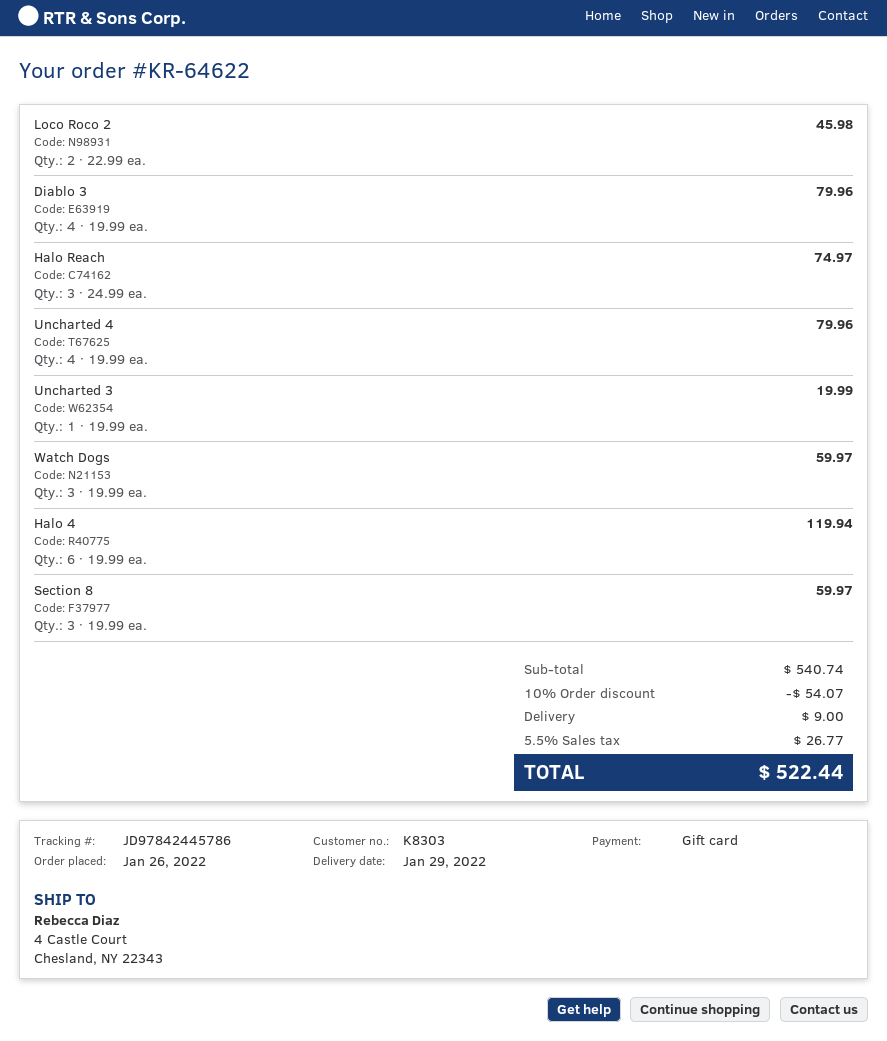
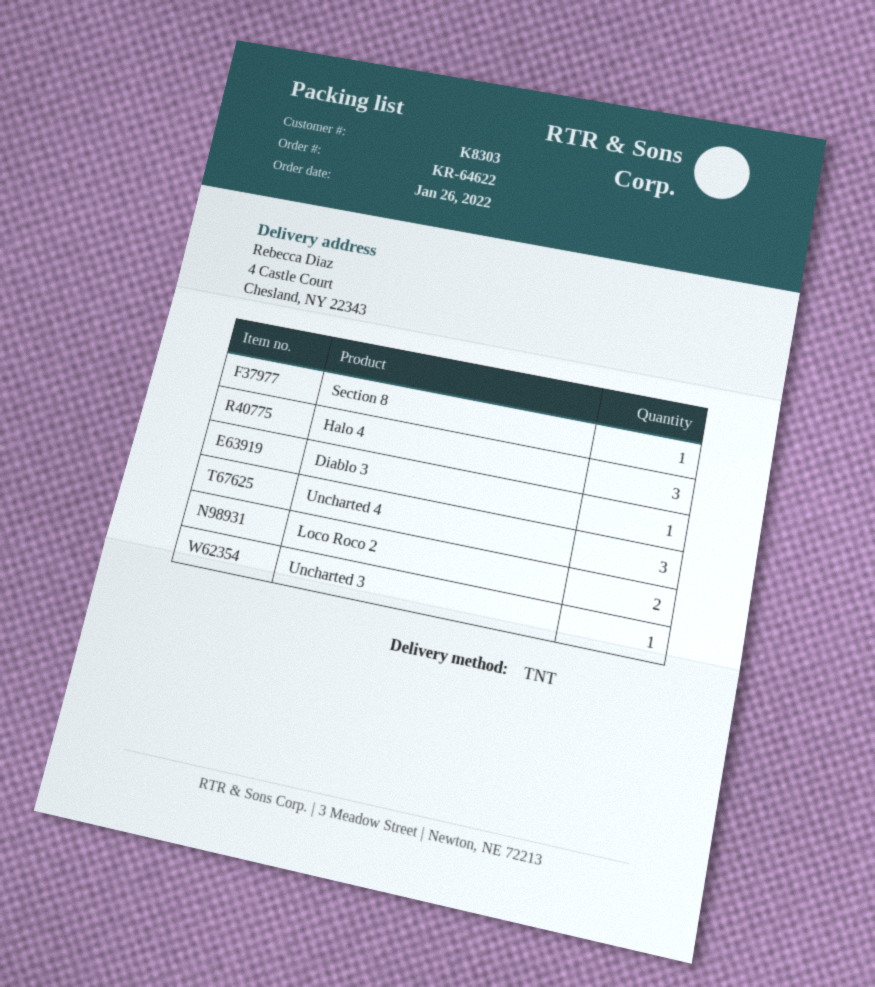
Diablo 3: 4 -> 1
Halo Reach: 3 -> none
Uncharted 4: 4 -> 3
Watch Dogs: 3 -> none
Halo 4: 6 -> 3
Section 8: 3 -> 1

